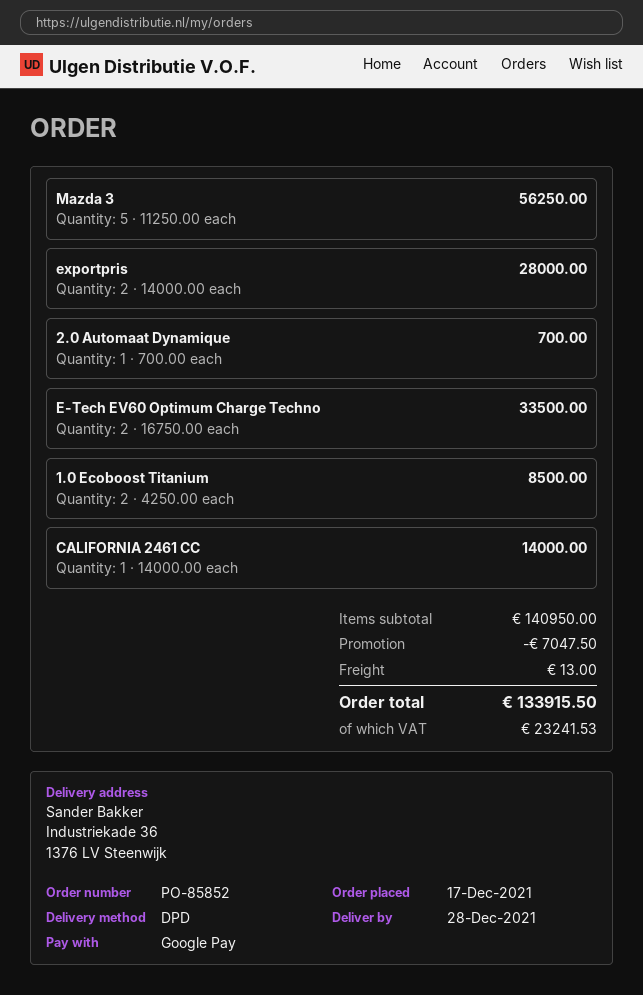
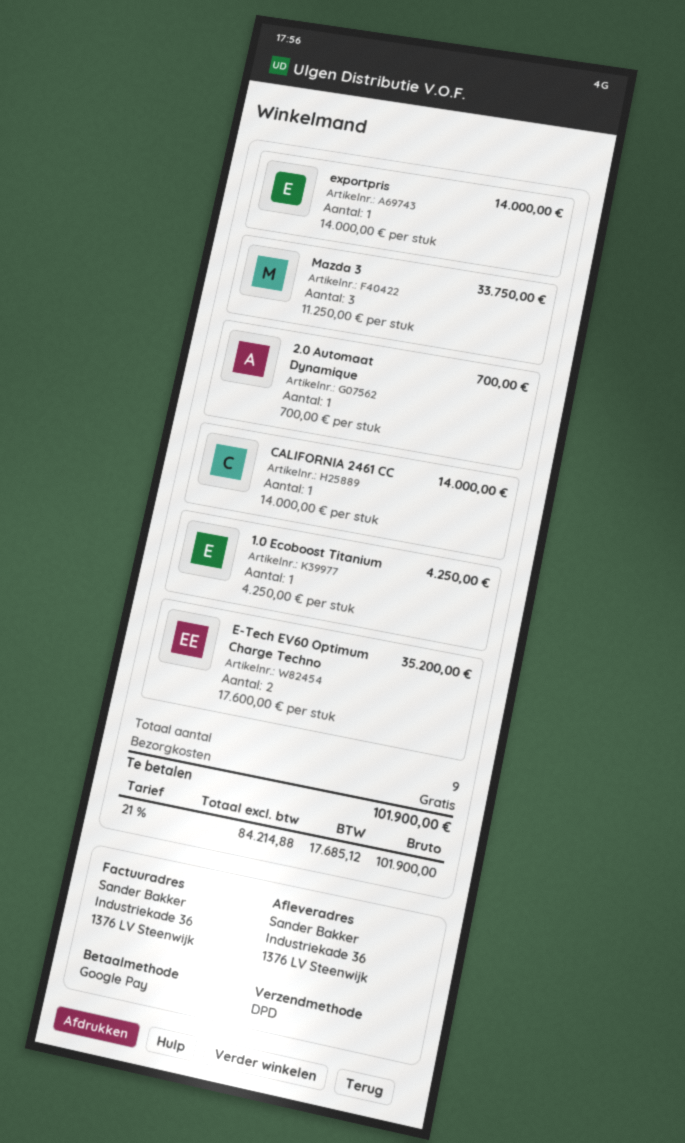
Mazda 3: 5 x 11250.00 = 56250.00 -> 3 x 11250.00 = 33750.00
exportpris: 2 x 14000.00 = 28000.00 -> 1 x 14000.00 = 14000.00
E-Tech EV60 Optimum Charge Techno: 2 x 16750.00 = 33500.00 -> 2 x 17600.00 = 35200.00
1.0 Ecoboost Titanium: 2 x 4250.00 = 8500.00 -> 1 x 4250.00 = 4250.00
discount: 7047.50 -> none
shipping: 13.00 -> 0.00
tax: 23241.53 -> 17685.12
total: 133915.50 -> 101900.00

